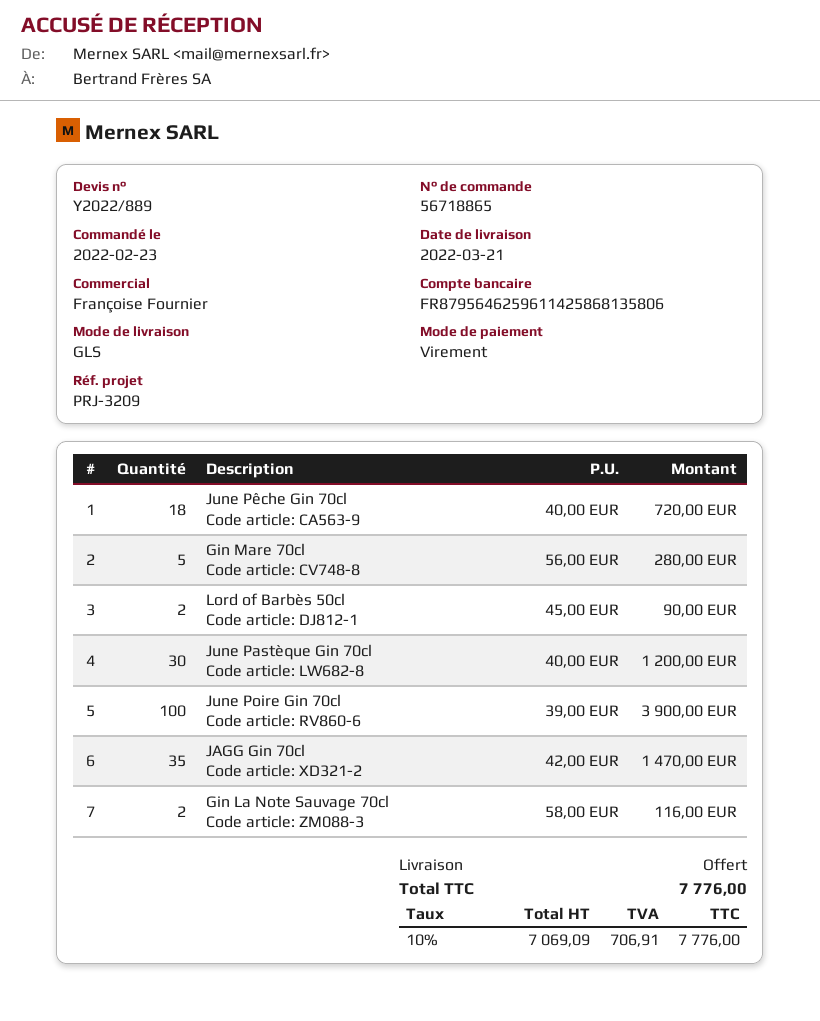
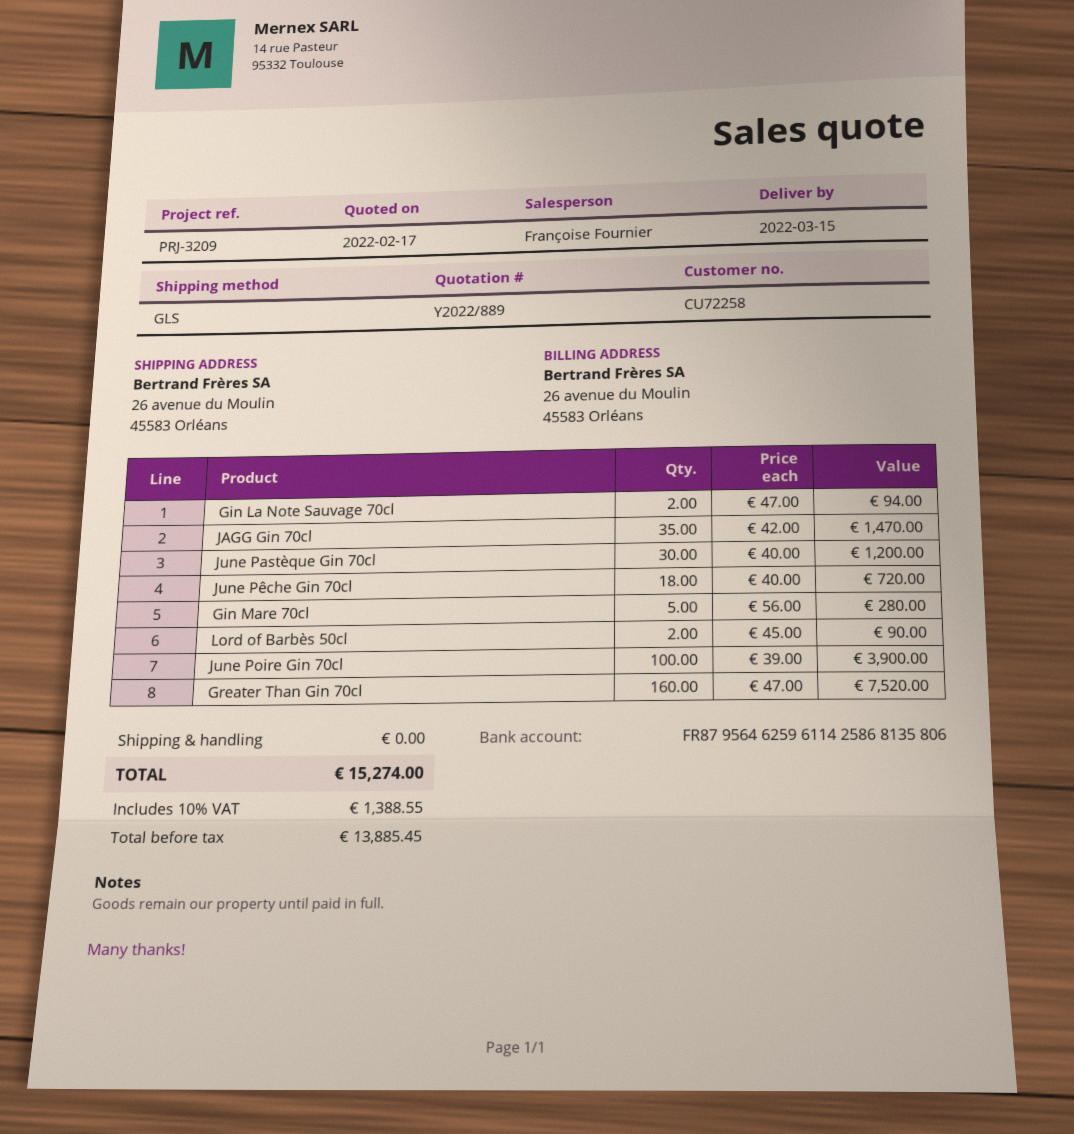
delivery date: 2022-03-21 -> 2022-03-15
Gin La Note Sauvage 70cl: 2 x 58.00 = 116.00 -> 2 x 47.00 = 94.00
Greater Than Gin 70cl: none -> 160 x 47.00 = 7520.00
net: 7069.09 -> 13885.45
tax: 10% = 706.91 -> 10% = 1388.55
total: 7776.00 -> 15274.00

